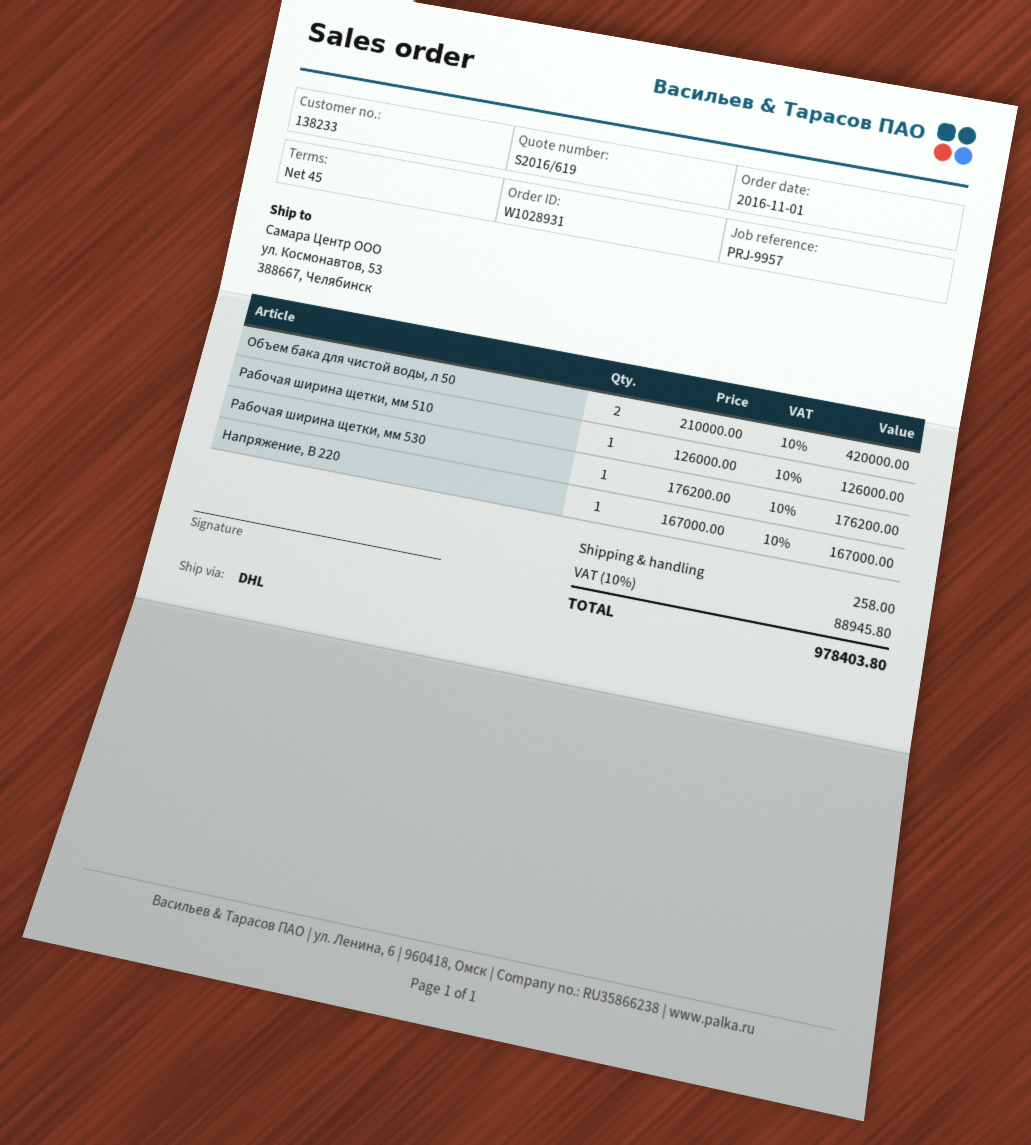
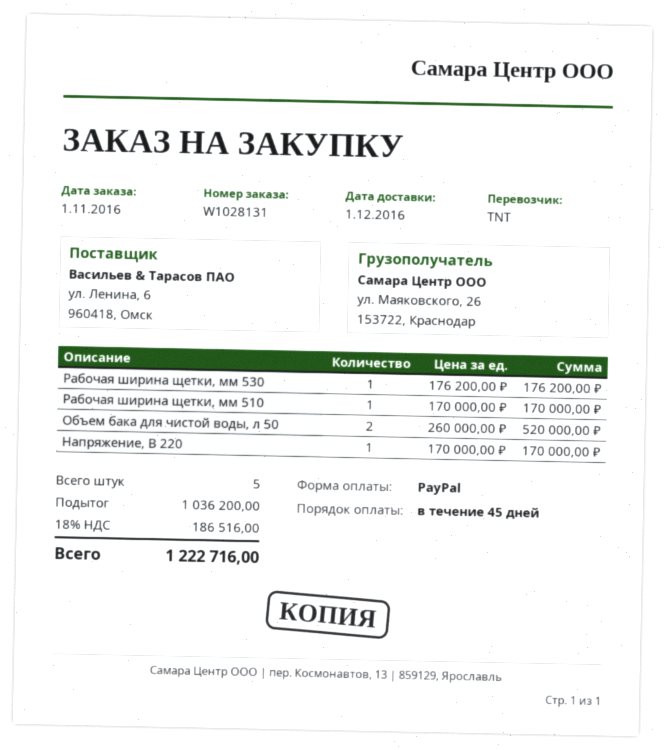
order number: W1028931 -> W1028131
shipping method: DHL -> TNT
ship to: ул. Космонавтов, 53, 388667, Челябинск -> ул. Маяковского, 26, 153722, Краснодар
Объем бака для чистой воды, л 50: 2 x 210000.00 = 420000.00 -> 2 x 260000.00 = 520000.00
Рабочая ширина щетки, мм 510: 1 x 126000.00 = 126000.00 -> 1 x 170000.00 = 170000.00
Напряжение, В 220: 1 x 167000.00 = 167000.00 -> 1 x 170000.00 = 170000.00
shipping: 258.00 -> none
tax: 10% = 88945.80 -> 18% = 186516.00
total: 978403.80 -> 1222716.00

